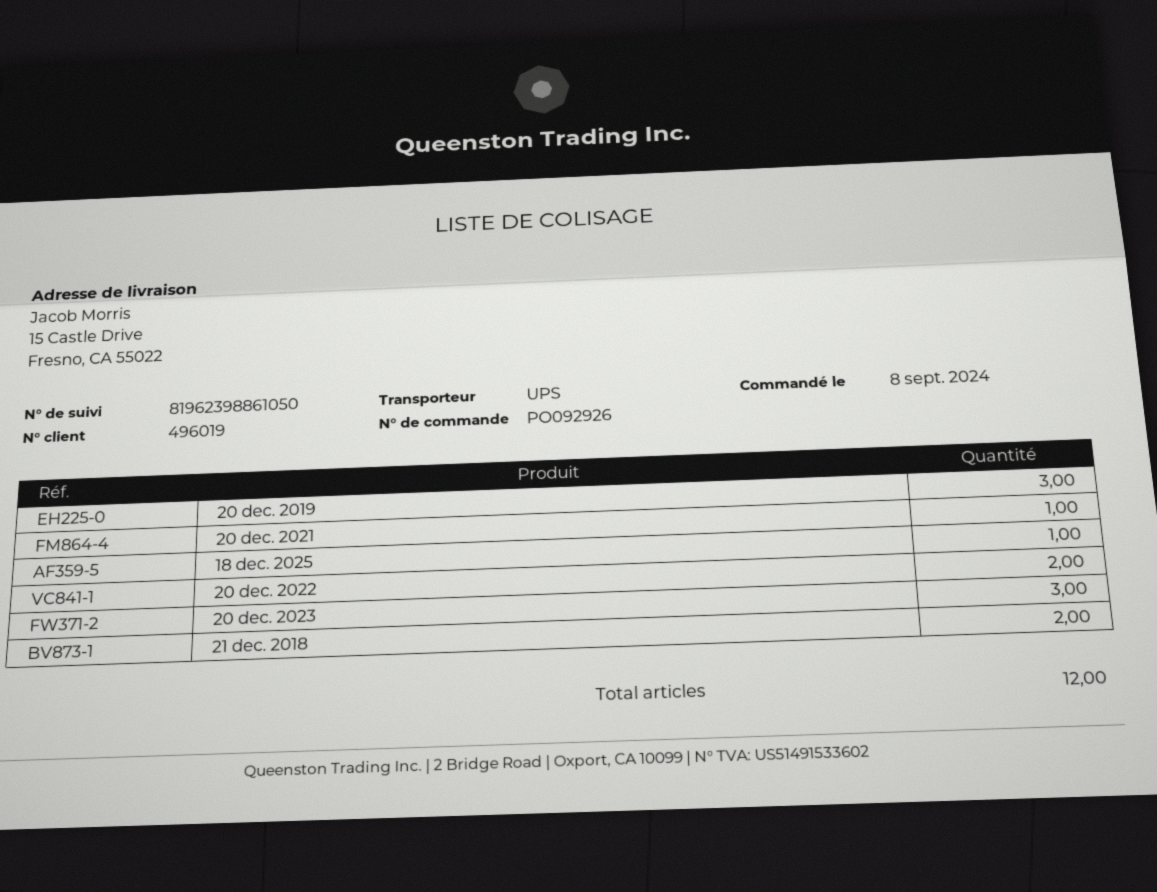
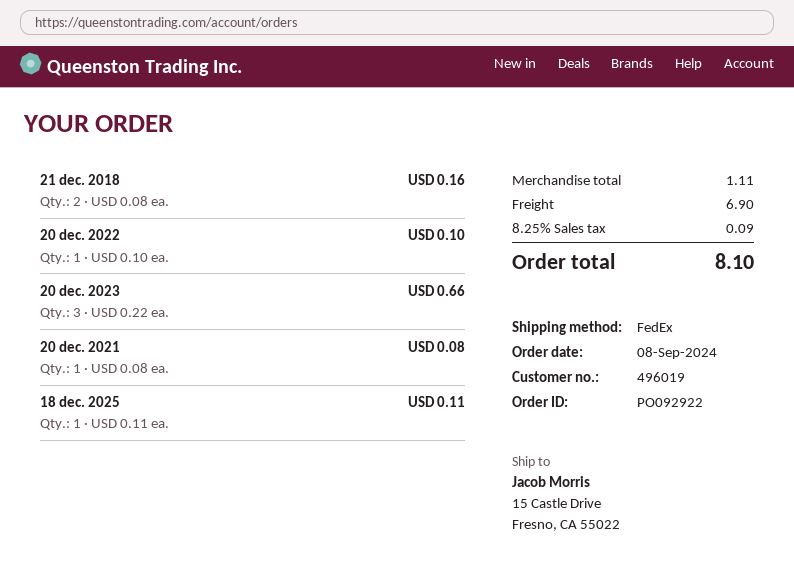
order number: PO092926 -> PO092922
shipping method: UPS -> FedEx
20 dec. 2019: 3 -> none
20 dec. 2022: 2 -> 1

